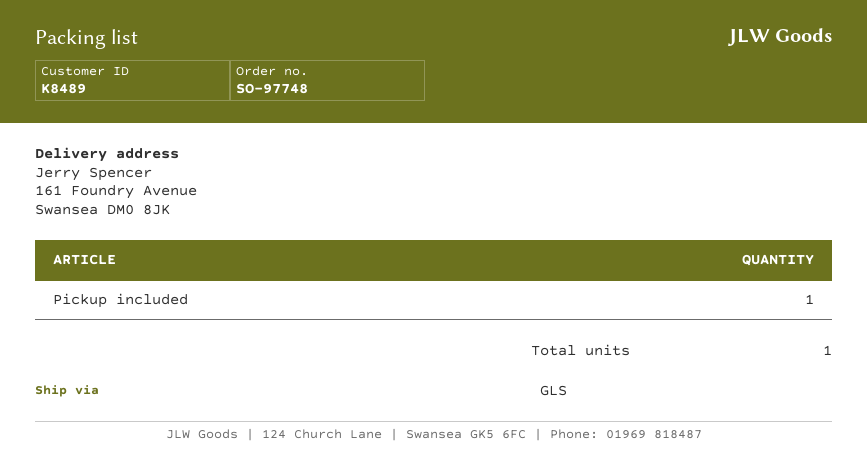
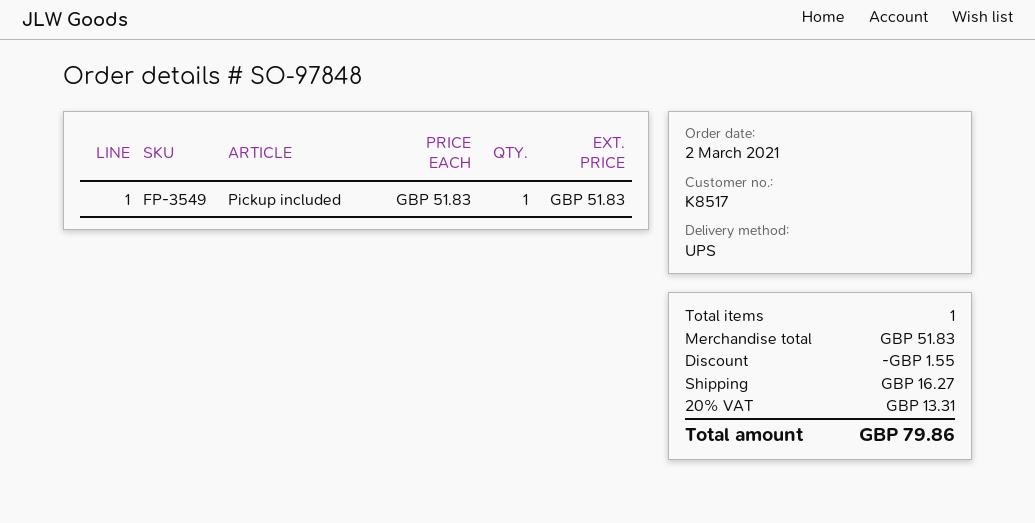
order number: SO-97748 -> SO-97848
customer number: K8489 -> K8517
shipping method: GLS -> UPS

